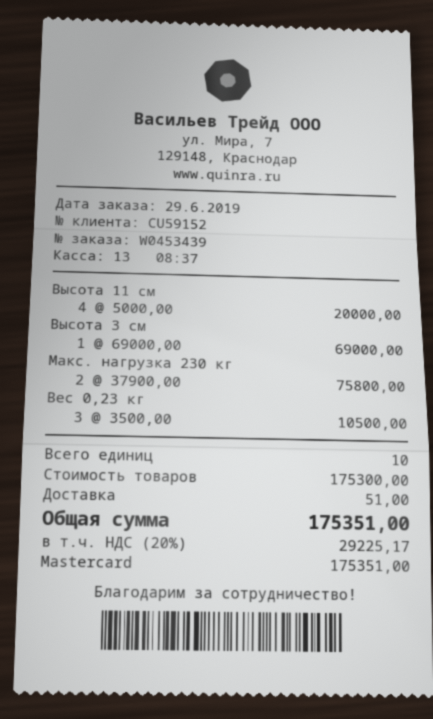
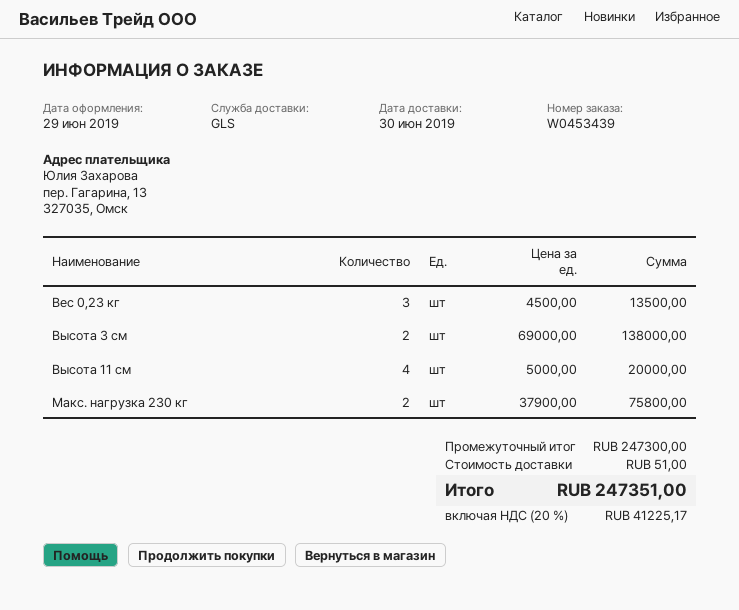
Высота 3 см: 1 x 69000.00 = 69000.00 -> 2 x 69000.00 = 138000.00
Вес 0,23 кг: 3 x 3500.00 = 10500.00 -> 3 x 4500.00 = 13500.00
subtotal: 175300.00 -> 247300.00
tax: 20% = 29225.17 -> 20% = 41225.17
total: 175351.00 -> 247351.00

